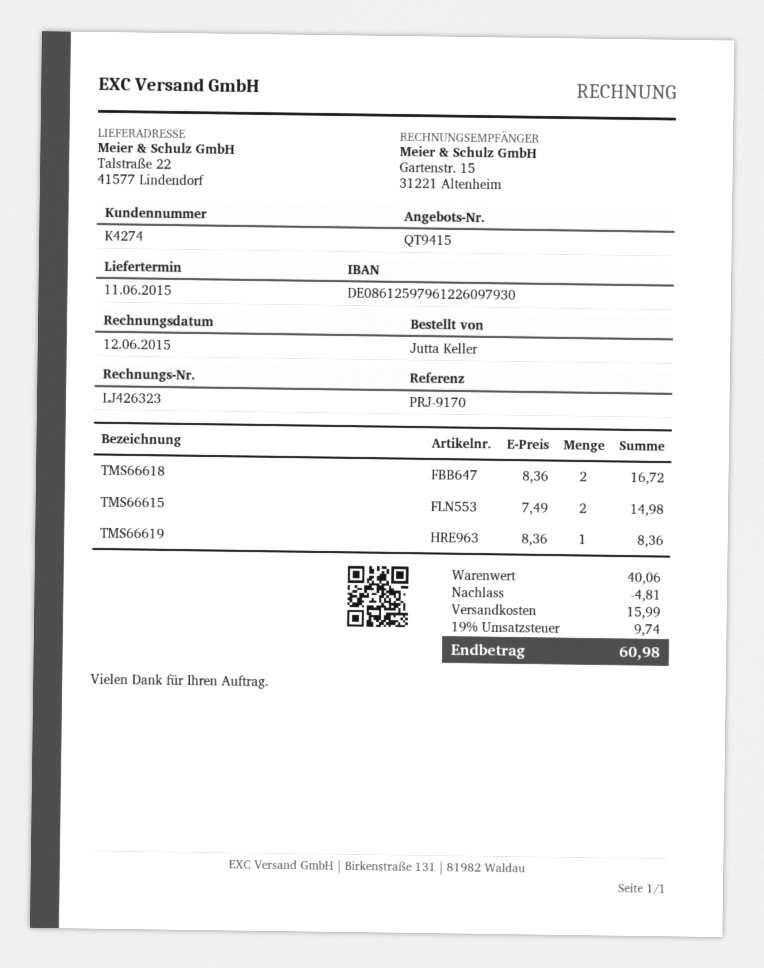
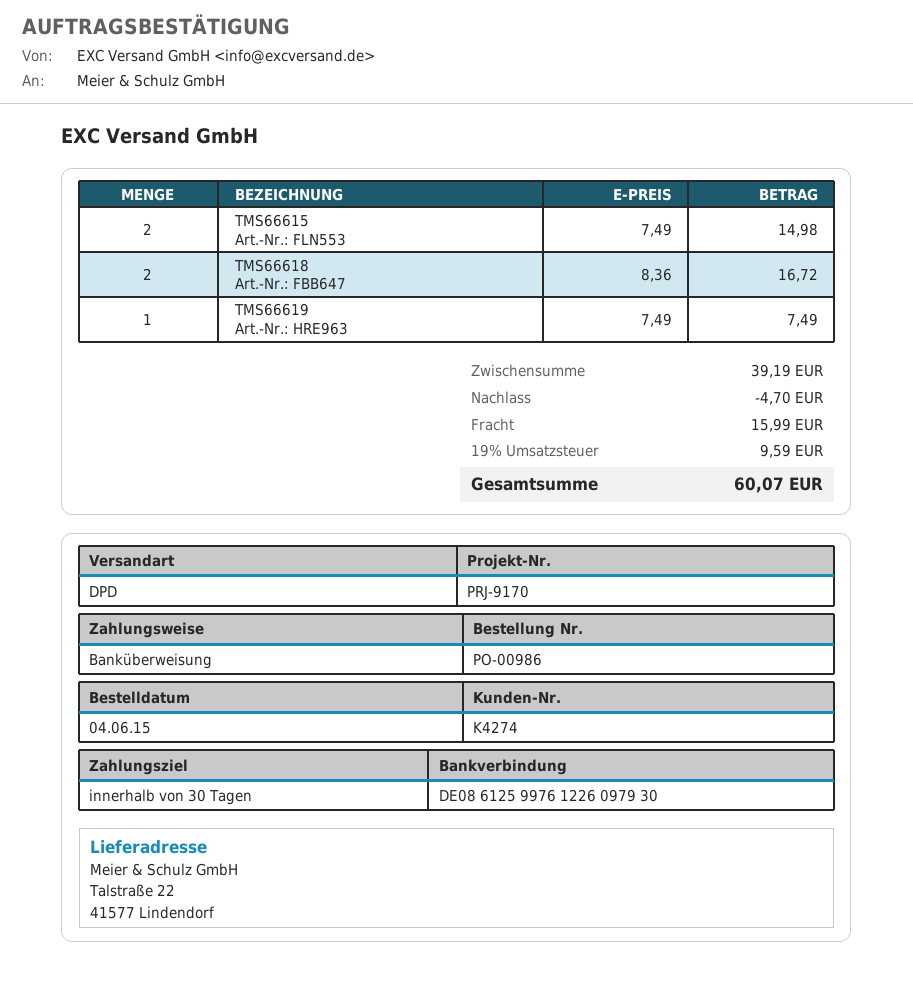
bank account: DE08612597961226097930 -> DE08612599761226097930
TMS66619: 1 x 8.36 = 8.36 -> 1 x 7.49 = 7.49
subtotal: 40.06 -> 39.19
discount: 4.81 -> 4.70
tax: 19% = 9.74 -> 19% = 9.59
total: 60.98 -> 60.07

